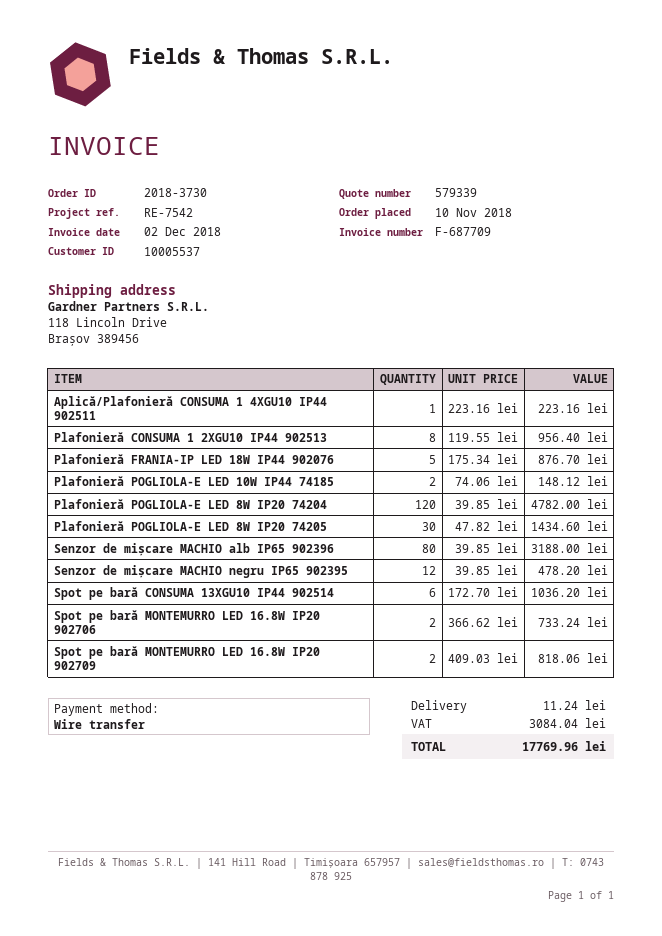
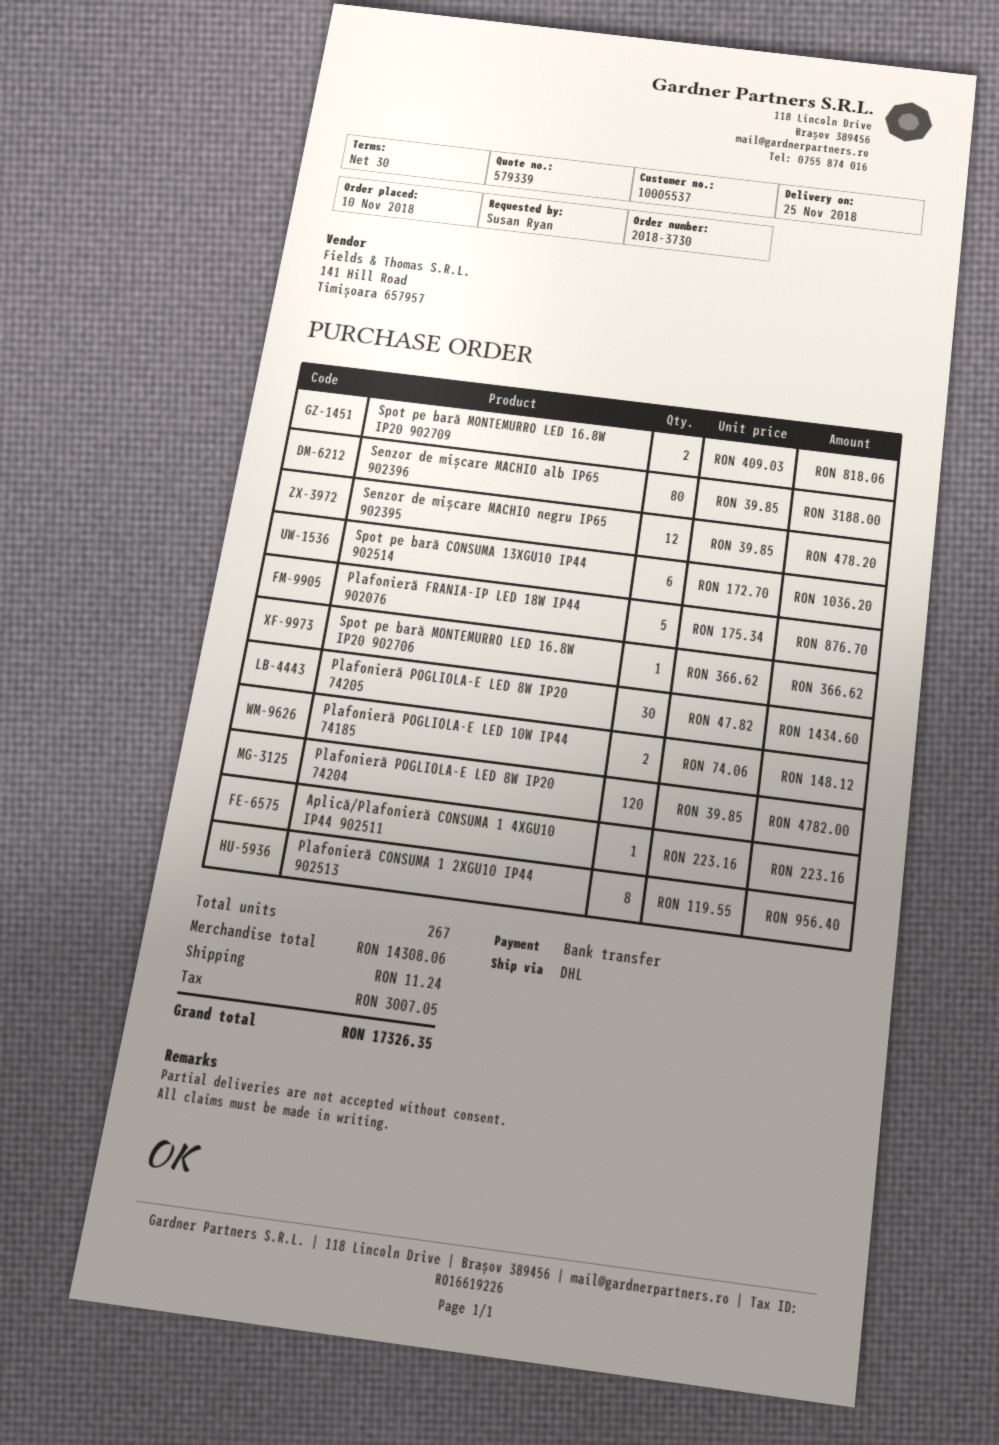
Spot pe bară MONTEMURRO LED 16.8W IP20 902706: 2 x 366.62 = 733.24 -> 1 x 366.62 = 366.62
tax: 3084.04 -> 3007.05
total: 17769.96 -> 17326.35

